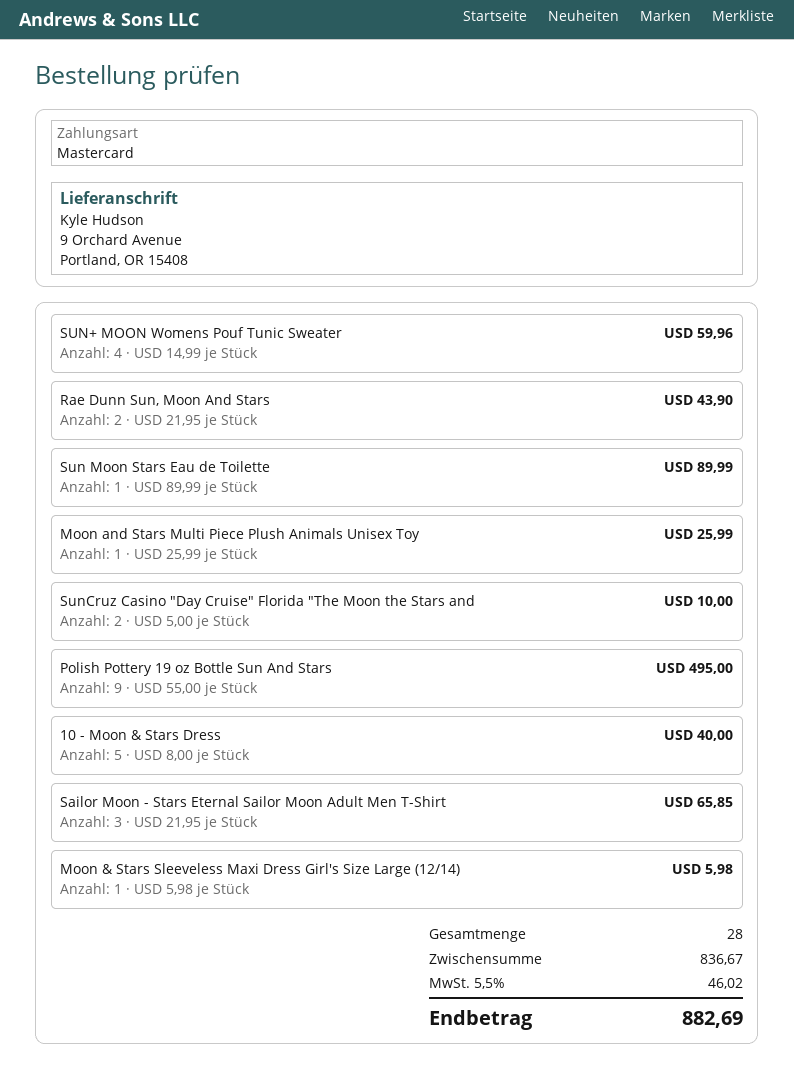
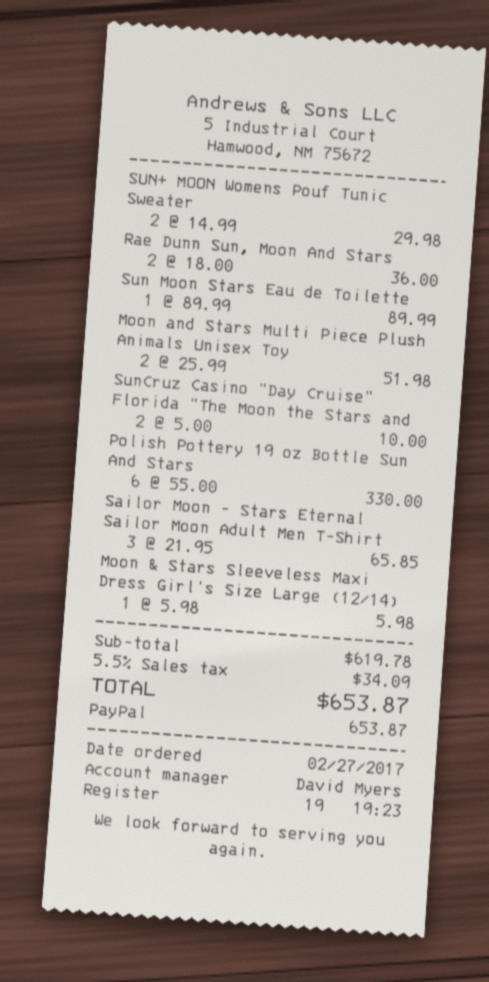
payment method: Mastercard -> PayPal
SUN+ MOON Womens Pouf Tunic Sweater: 4 x 14.99 = 59.96 -> 2 x 14.99 = 29.98
Rae Dunn Sun, Moon And Stars: 2 x 21.95 = 43.90 -> 2 x 18.00 = 36.00
Moon and Stars Multi Piece Plush Animals Unisex Toy: 1 x 25.99 = 25.99 -> 2 x 25.99 = 51.98
Polish Pottery 19 oz Bottle Sun And Stars: 9 x 55.00 = 495.00 -> 6 x 55.00 = 330.00
10 - Moon & Stars Dress: 5 x 8.00 = 40.00 -> none
subtotal: 836.67 -> 619.78
tax: 5.5% = 46.02 -> 5.5% = 34.09
total: 882.69 -> 653.87

